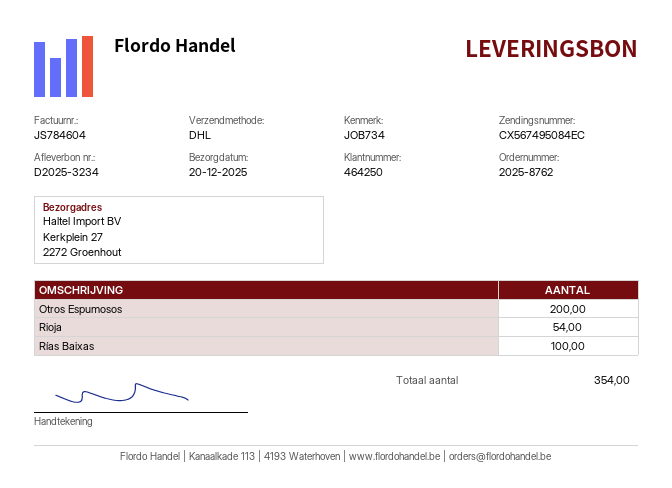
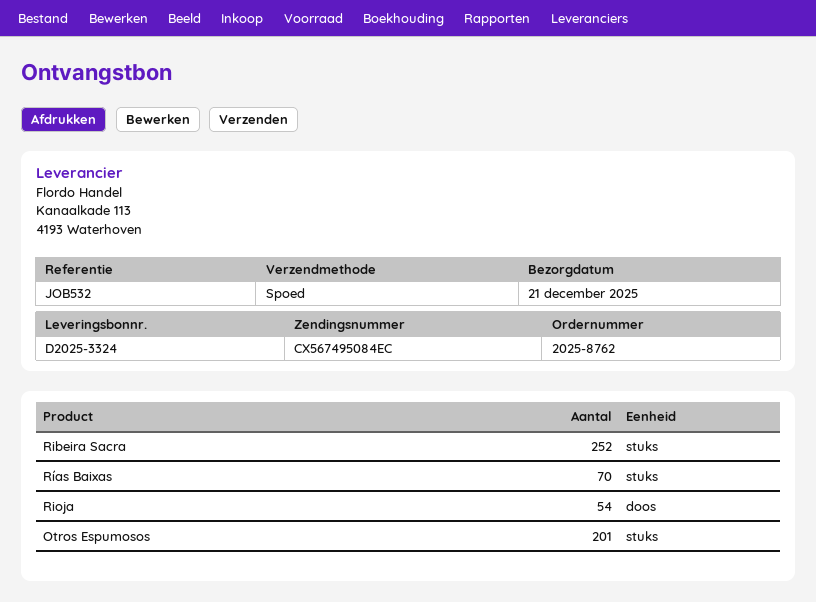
delivery note number: D2025-3234 -> D2025-3324
delivery date: 2025-12-20 -> 2025-12-21
reference: JOB734 -> JOB532
shipping method: DHL -> express
Otros Espumosos: 200 -> 201
Rías Baixas: 100 -> 70
Ribeira Sacra: none -> 252

